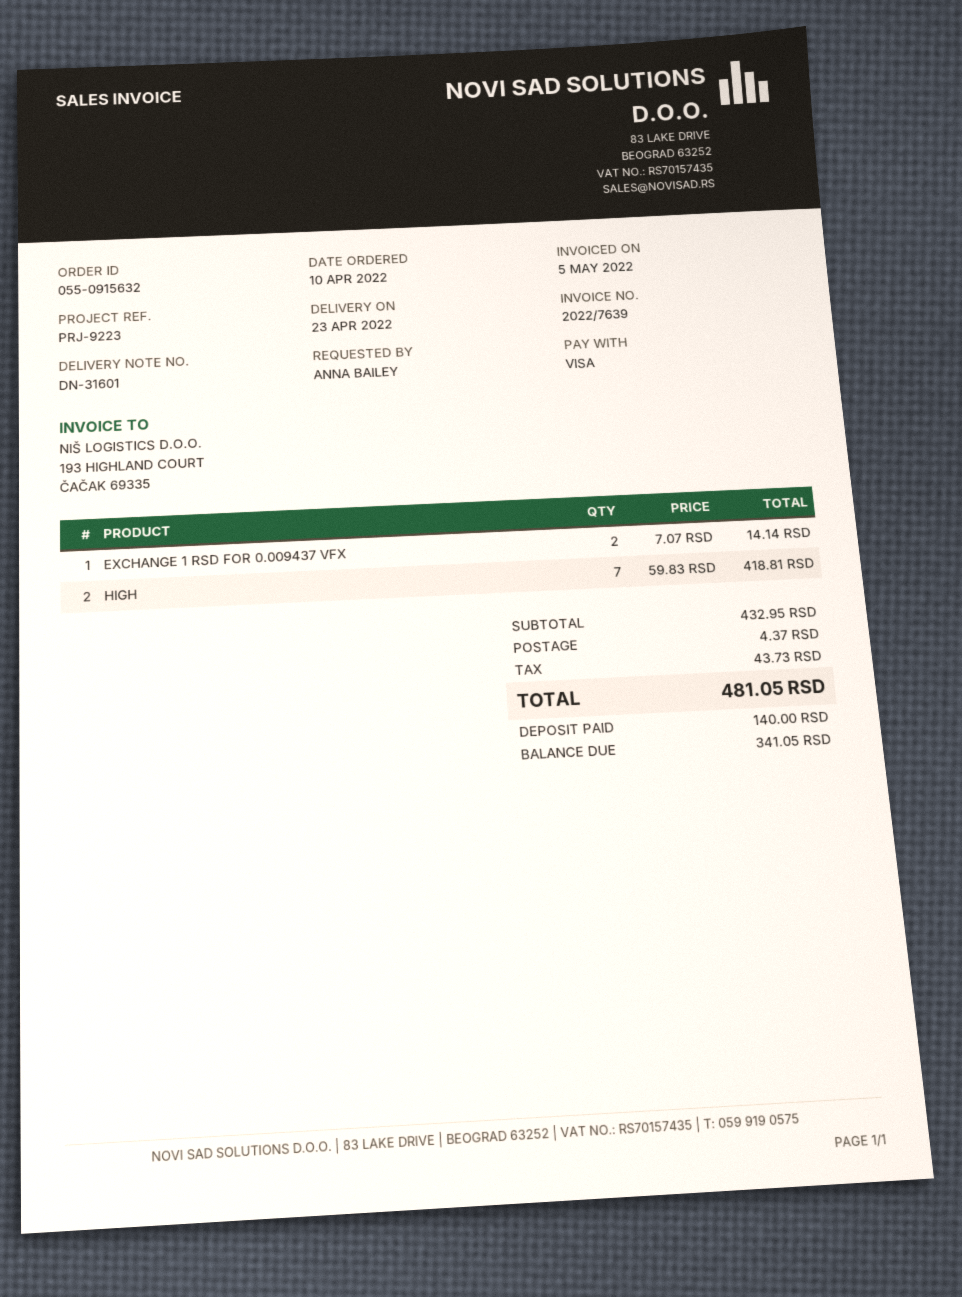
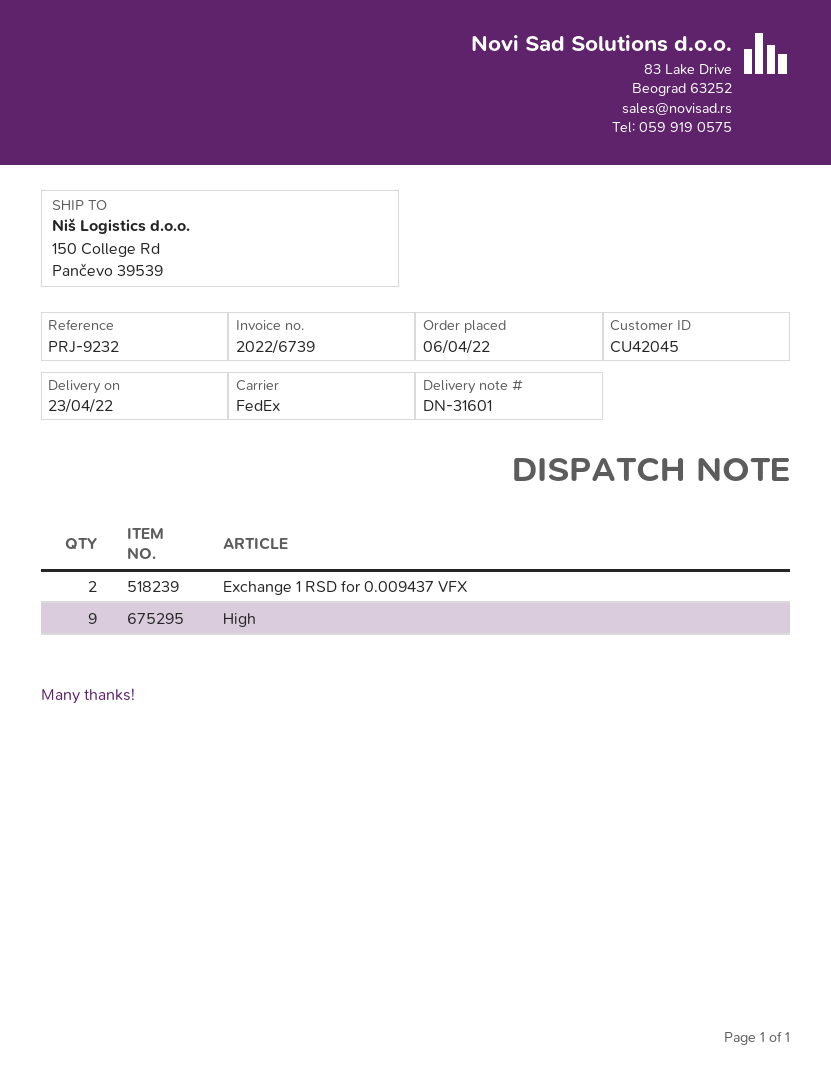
order date: 2022-04-10 -> 2022-04-06
invoice number: 2022/7639 -> 2022/6739
reference: PRJ-9223 -> PRJ-9232
HIGH: 7 -> 9

